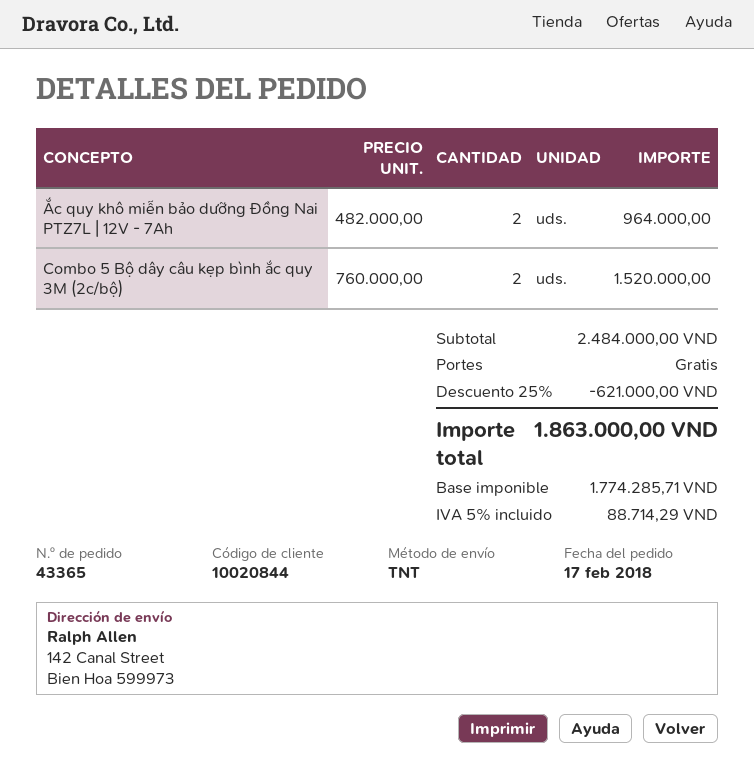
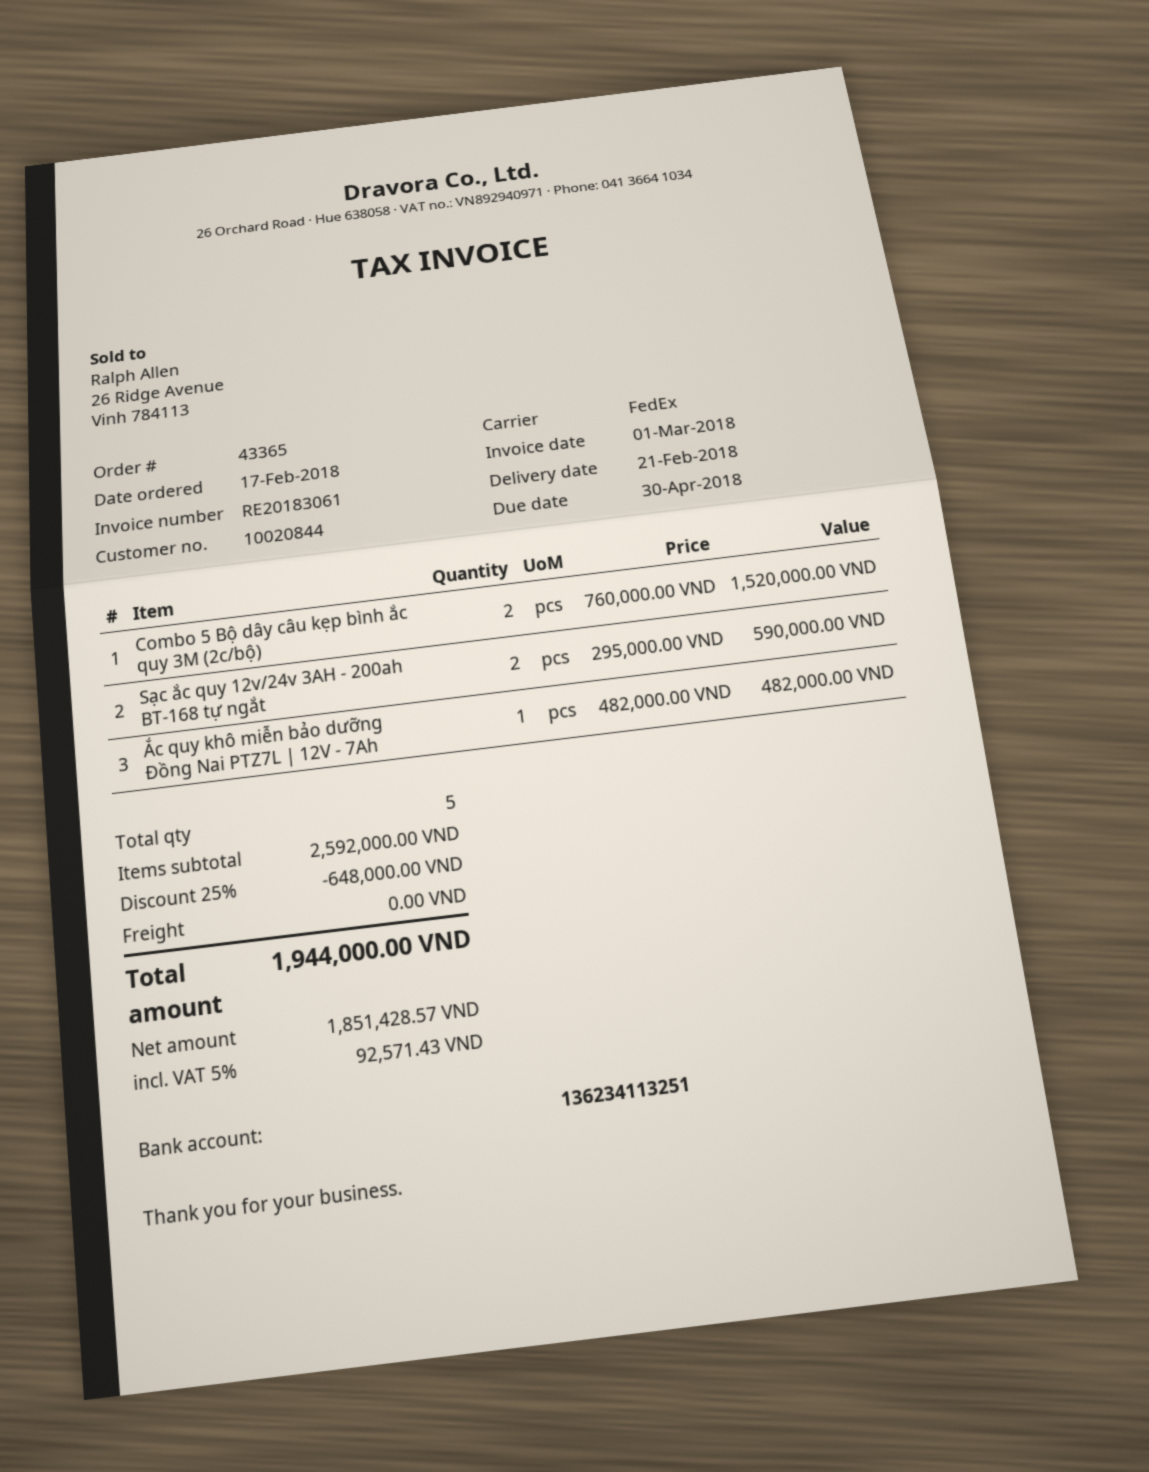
shipping method: TNT -> FedEx
Ắc quy khô miễn bảo dưỡng Đồng Nai PTZ7L | 12V - 7Ah: 2 x 482000.00 = 964000.00 -> 1 x 482000.00 = 482000.00
Sạc ắc quy 12v/24v 3AH - 200ah BT-168 tự ngắt: none -> 2 x 295000.00 = 590000.00
subtotal: 2484000.00 -> 2592000.00
discount: 25% = 621000.00 -> 25% = 648000.00
net: 1774285.71 -> 1851428.57
tax: 5% = 88714.29 -> 5% = 92571.43
total: 1863000.00 -> 1944000.00

